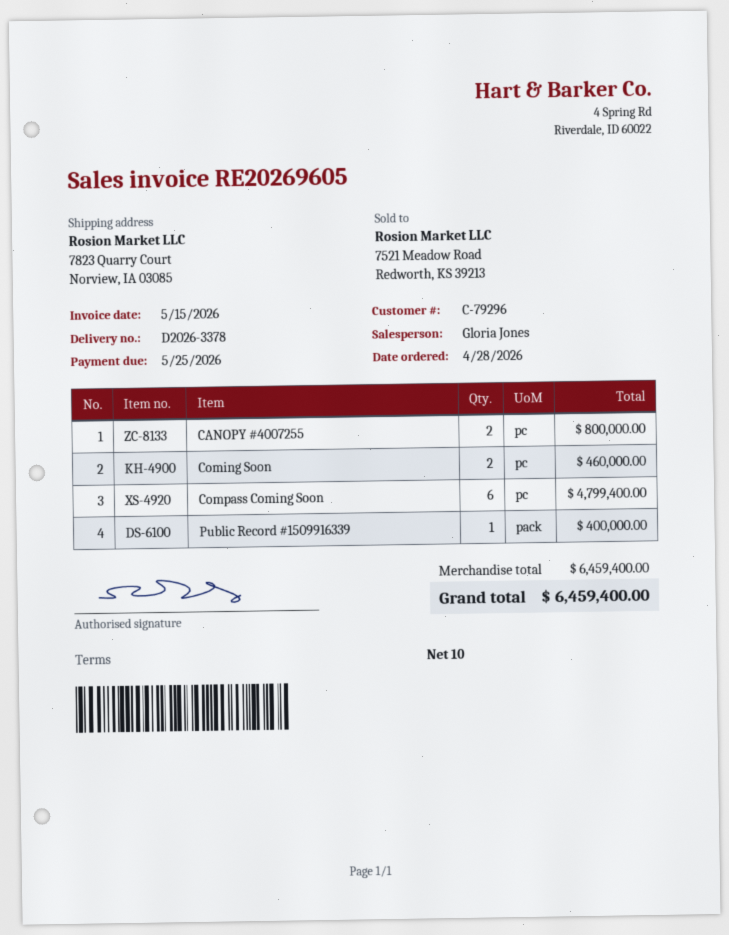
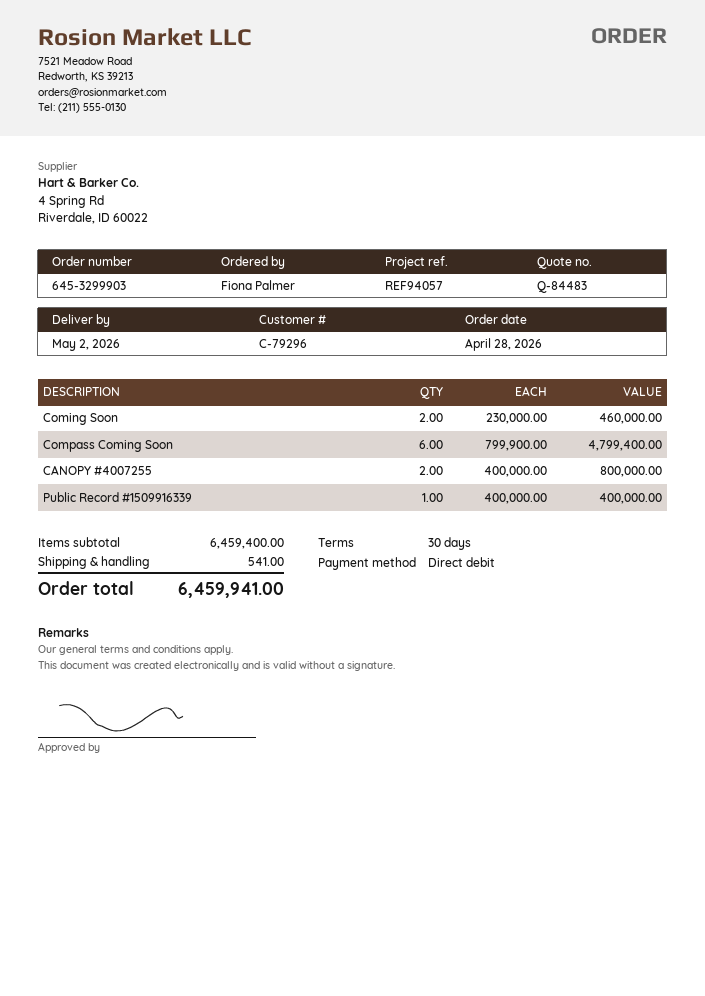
payment terms: 10 days -> 30 days
shipping: none -> 541.00
total: 6459400.00 -> 6459941.00

